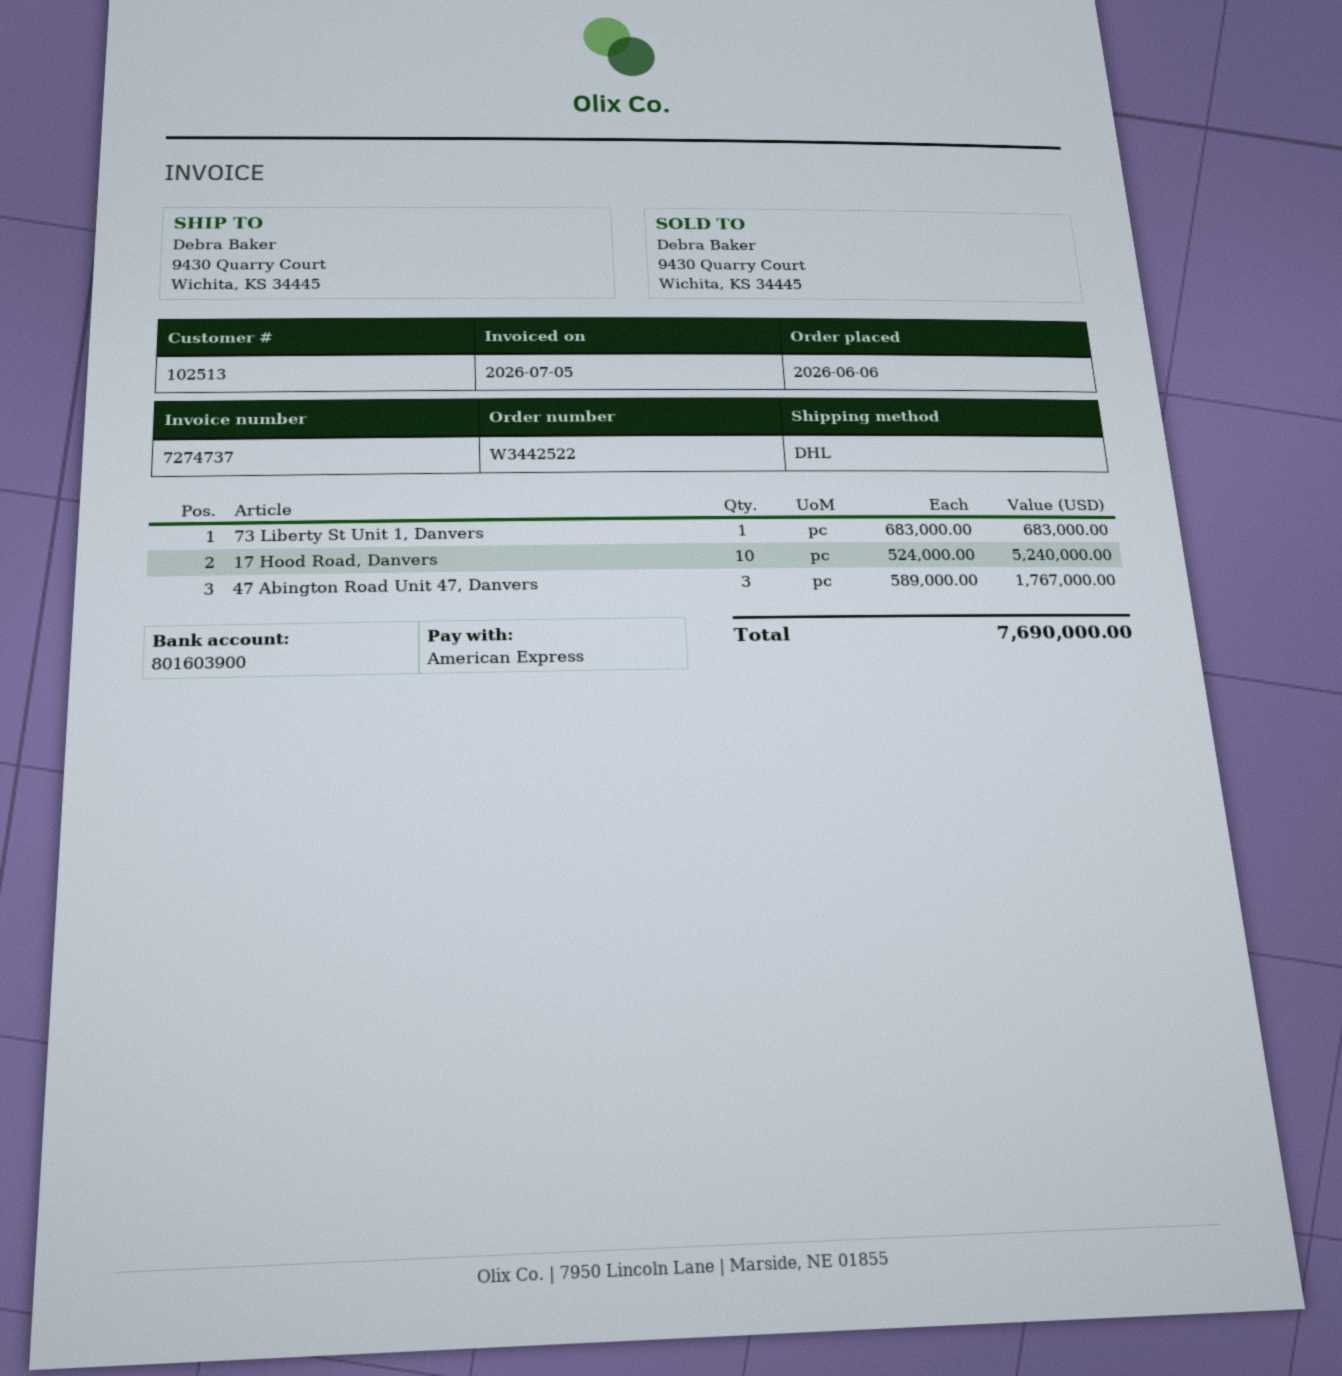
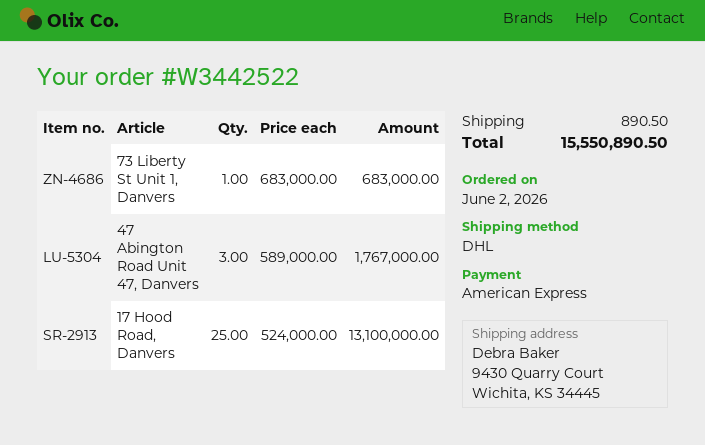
order date: 2026-06-06 -> 2026-06-02
17 Hood Road, Danvers: 10 x 524000.00 = 5240000.00 -> 25 x 524000.00 = 13100000.00
shipping: none -> 890.50
total: 7690000.00 -> 15550890.50

